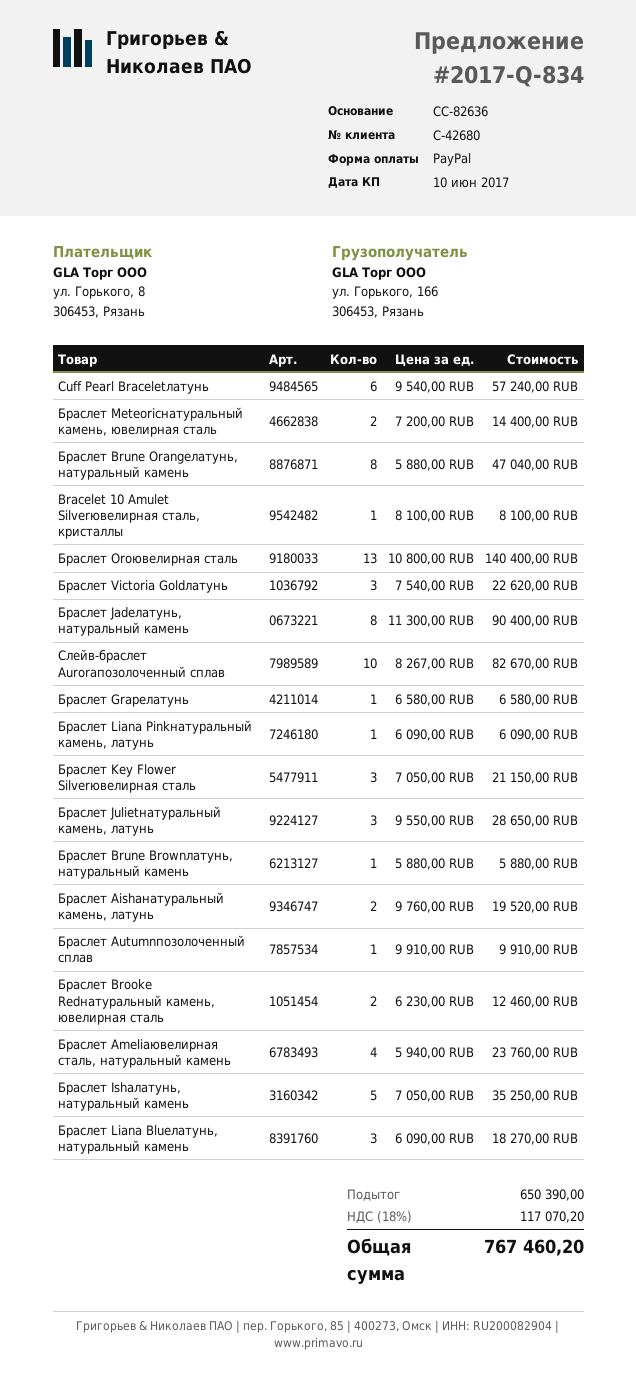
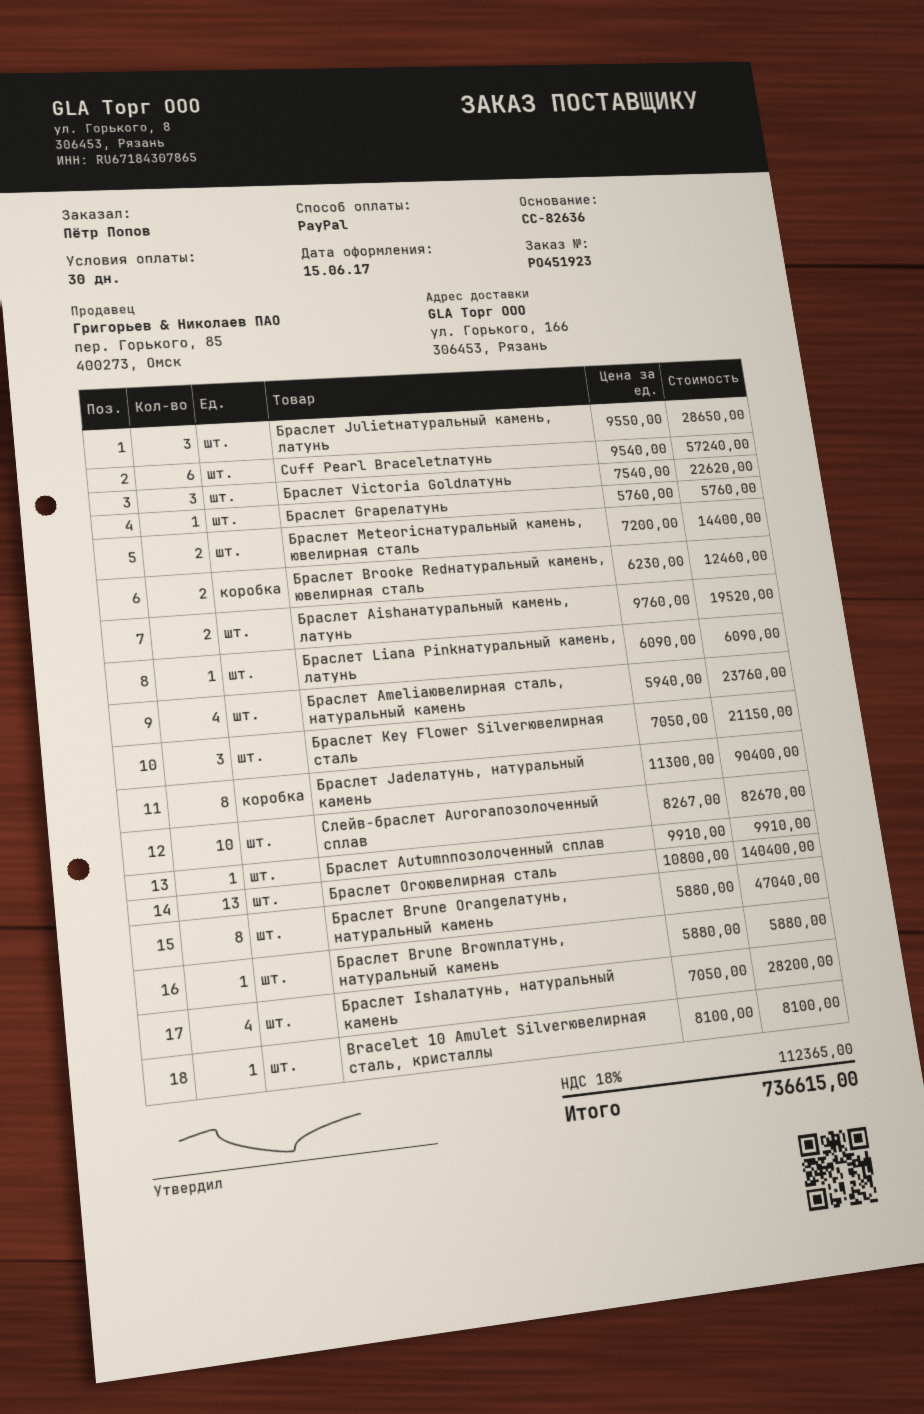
Браслет Grapeлатунь: 1 x 6580.00 = 6580.00 -> 1 x 5760.00 = 5760.00
Браслет Ishaлатунь, натуральный камень: 5 x 7050.00 = 35250.00 -> 4 x 7050.00 = 28200.00
Браслет Liana Blueлатунь, натуральный камень: 3 x 6090.00 = 18270.00 -> none
tax: 18% = 117070.20 -> 18% = 112365.00
total: 767460.20 -> 736615.00

